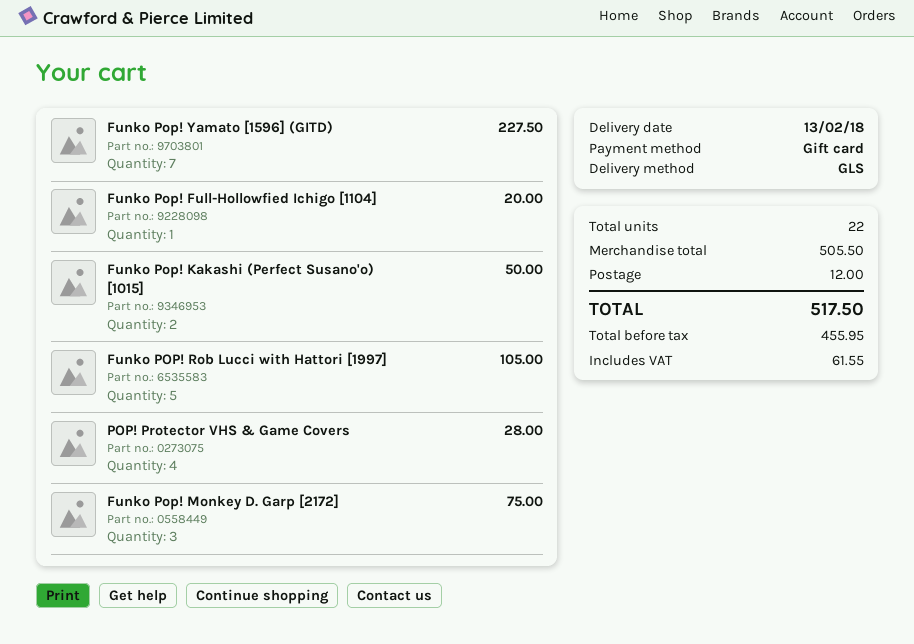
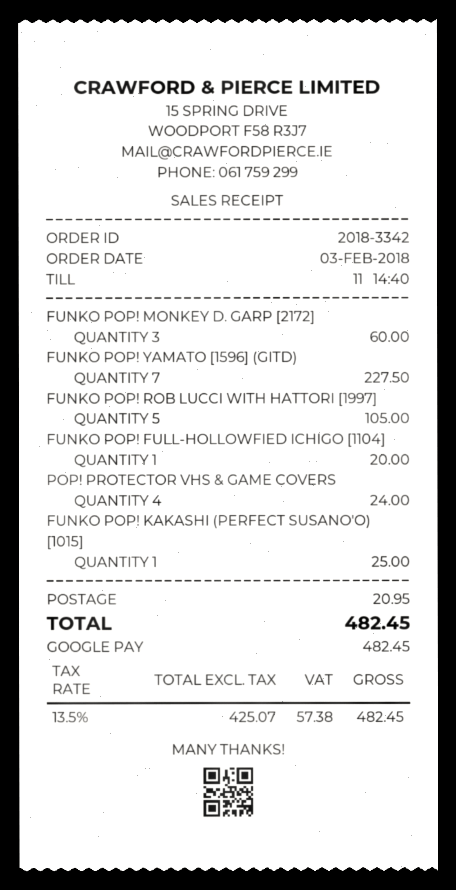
payment method: gift card -> Google Pay
Funko Pop! Kakashi (Perfect Susano'o) [1015]: 2 for 50.00 -> 1 for 25.00
POP! Protector VHS & Game Covers: 4 for 28.00 -> 4 for 24.00
Funko Pop! Monkey D. Garp [2172]: 3 for 75.00 -> 3 for 60.00
shipping: 12.00 -> 20.95
net: 455.95 -> 425.07
tax: 61.55 -> 57.38
total: 517.50 -> 482.45

